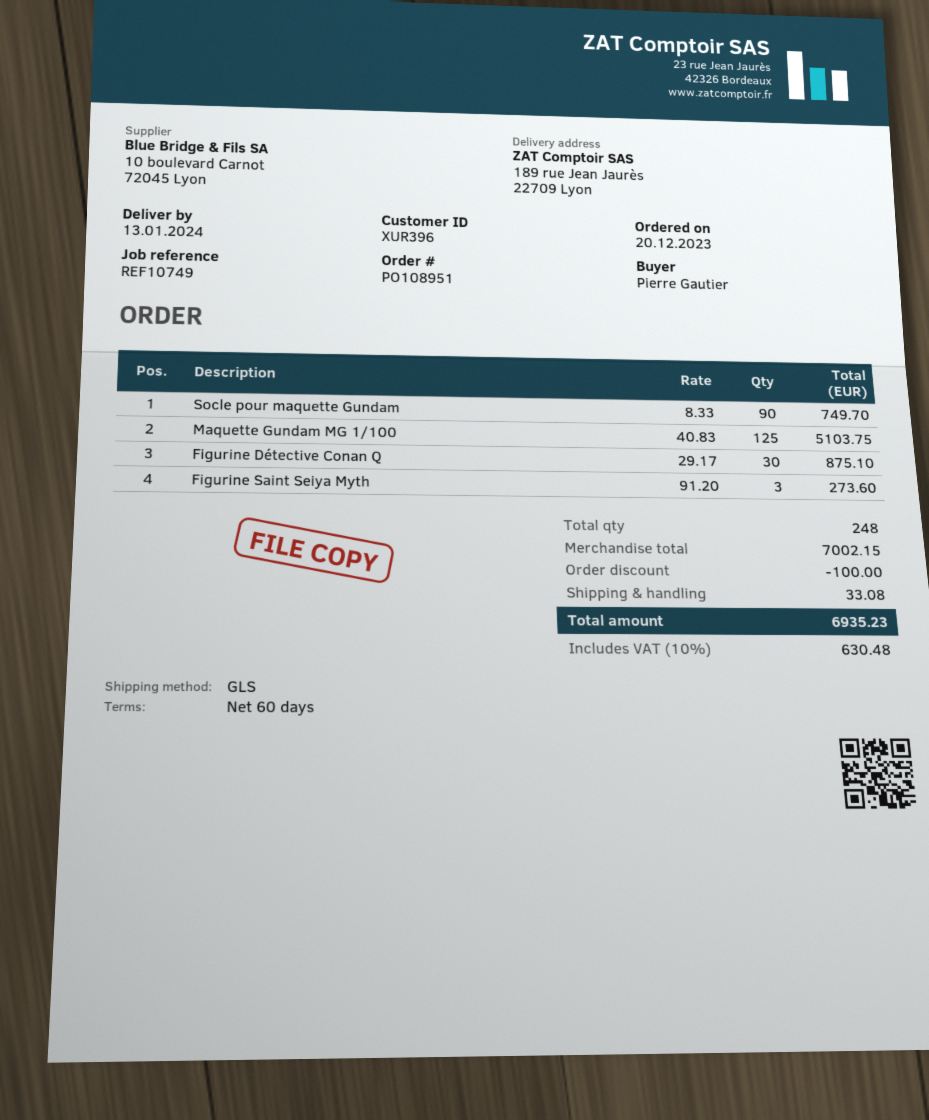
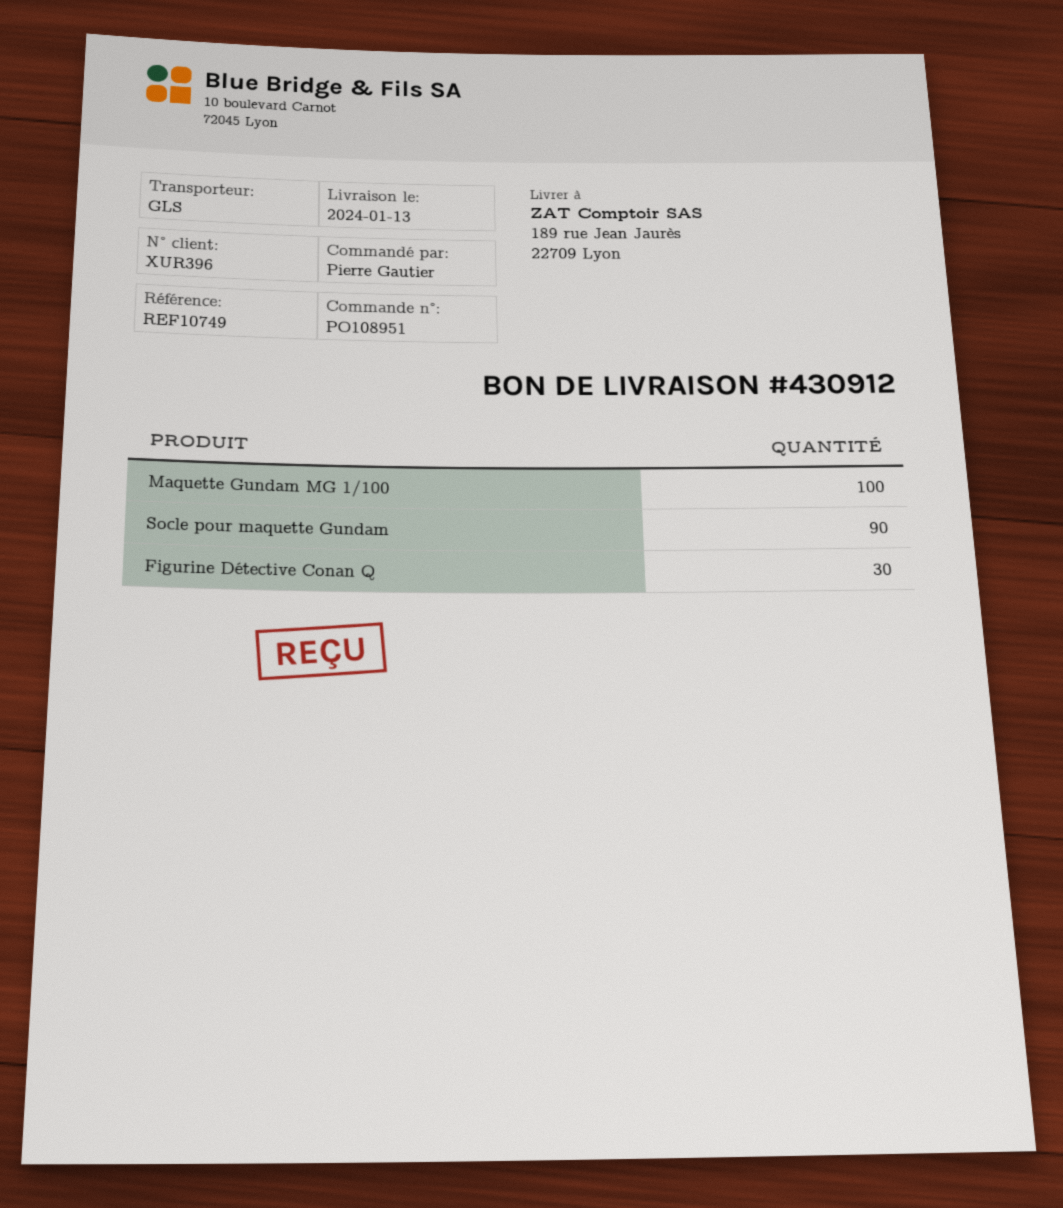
Maquette Gundam MG 1/100: 125 -> 100
Figurine Saint Seiya Myth: 3 -> none

